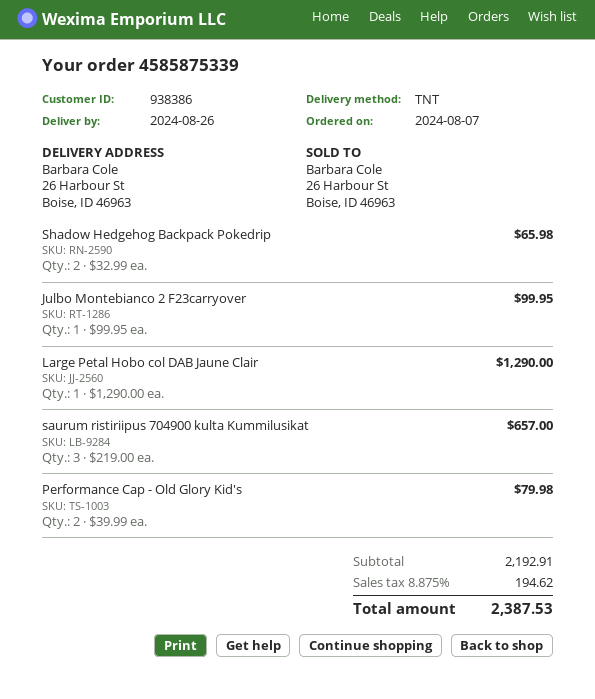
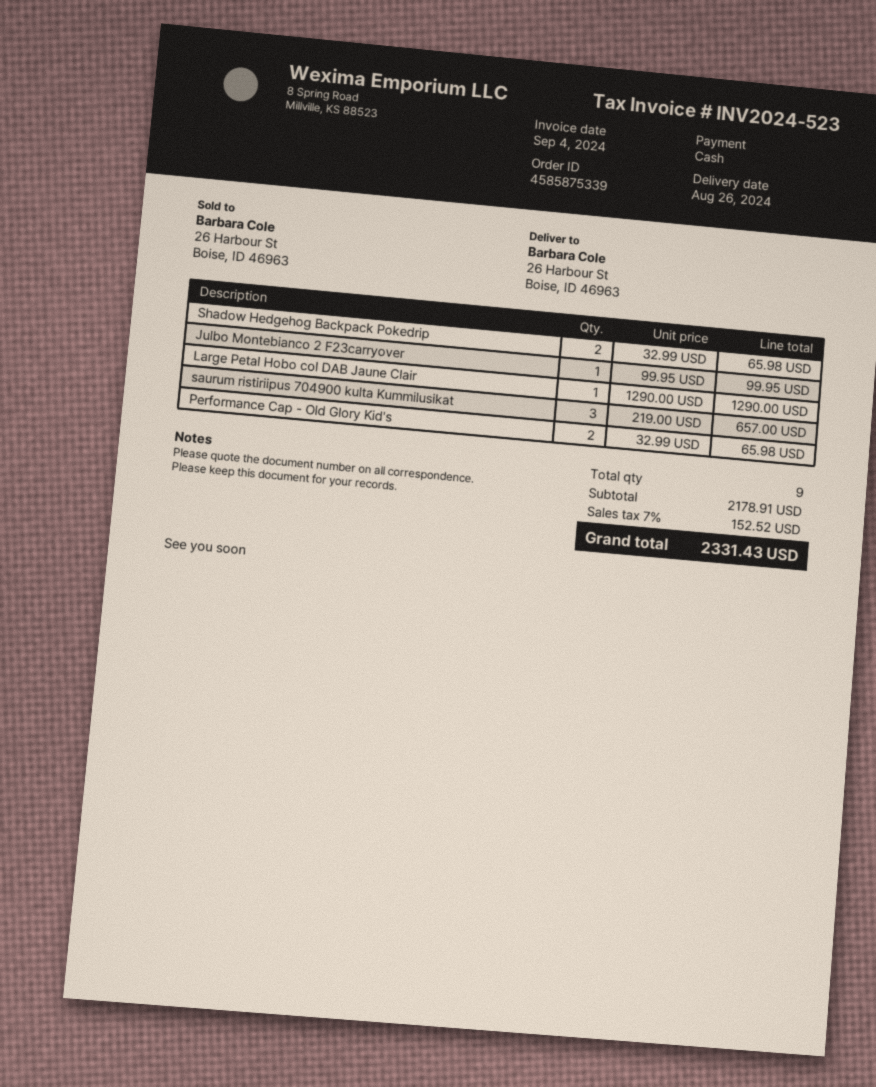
Performance Cap - Old Glory Kid's: 2 x 39.99 = 79.98 -> 2 x 32.99 = 65.98
subtotal: 2192.91 -> 2178.91
tax: 8.875% = 194.62 -> 7% = 152.52
total: 2387.53 -> 2331.43

